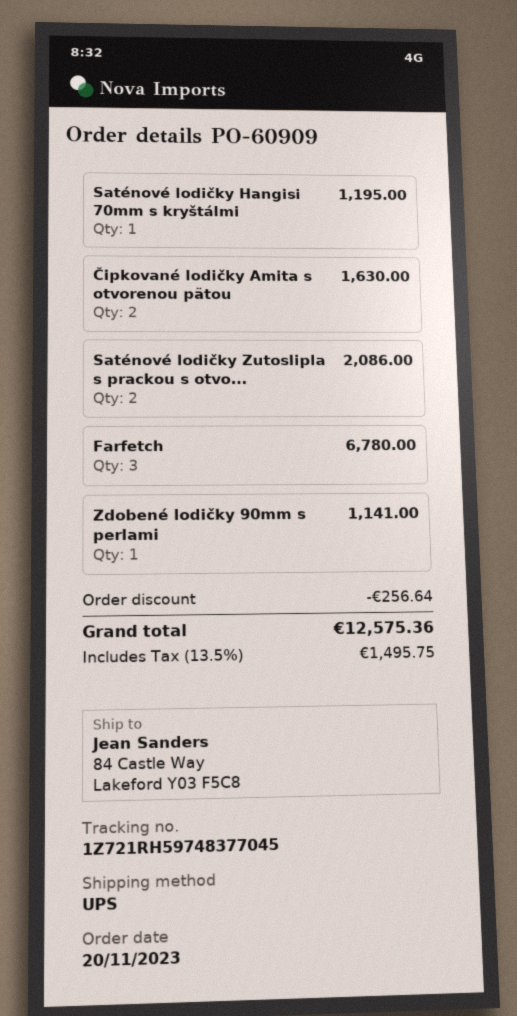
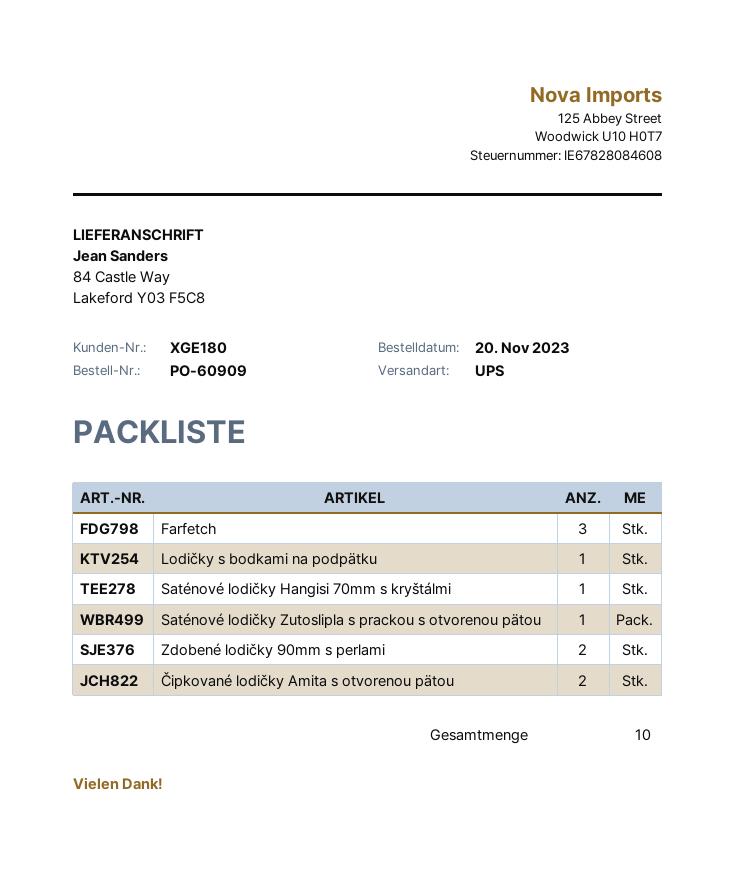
Saténové lodičky Zutoslipla s prackou s otvo...: 2 -> 1
Zdobené lodičky 90mm s perlami: 1 -> 2
Lodičky s bodkami na podpätku: none -> 1

